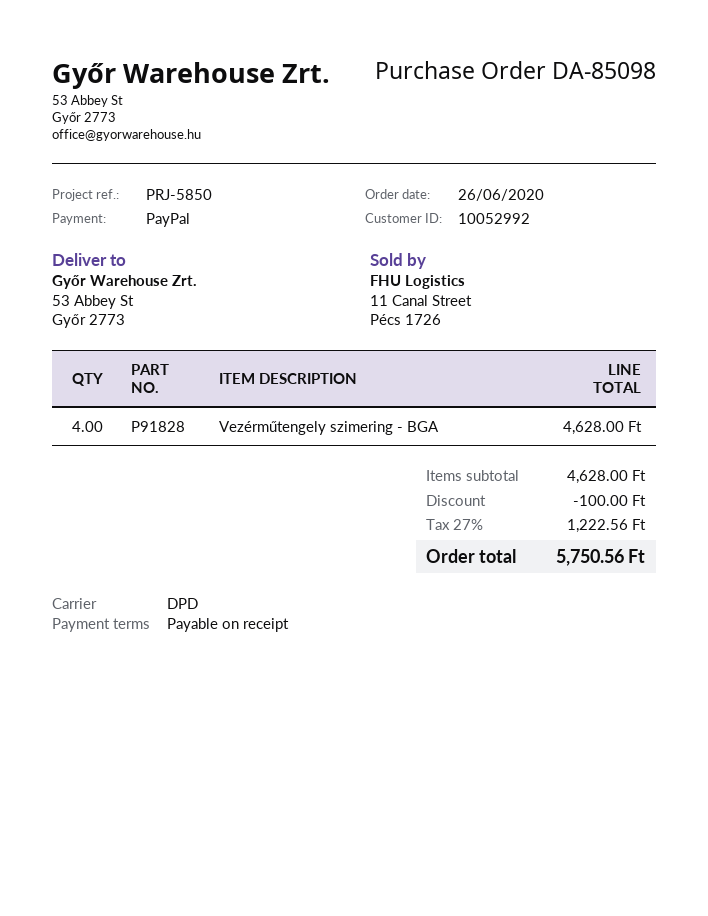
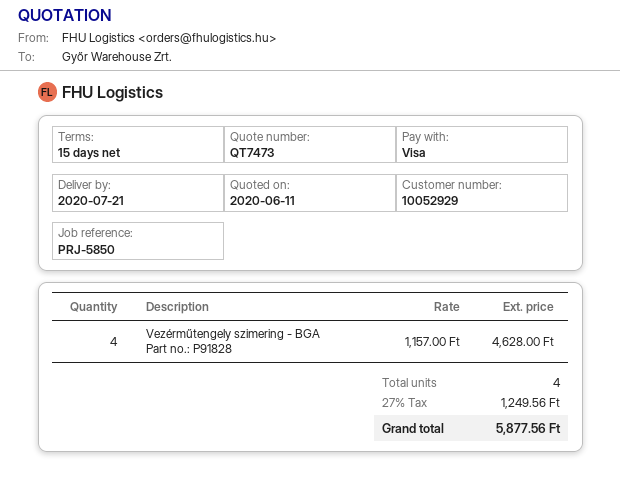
payment terms: on receipt -> 15 days
customer number: 10052992 -> 10052929
payment method: PayPal -> Visa
discount: 100.00 -> none
tax: 27% = 1222.56 -> 27% = 1249.56
total: 5750.56 -> 5877.56

